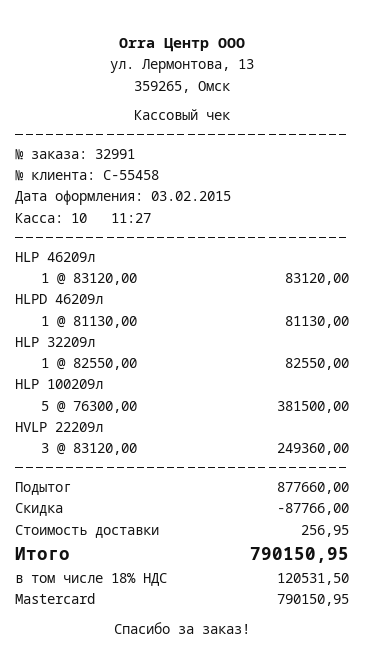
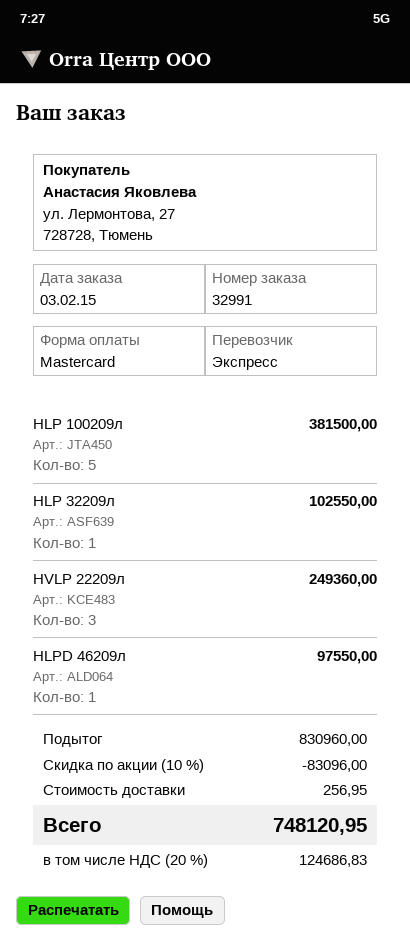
HLP 46209л: 1 for 83120.00 -> none
HLPD 46209л: 1 for 81130.00 -> 1 for 97550.00
HLP 32209л: 1 for 82550.00 -> 1 for 102550.00
subtotal: 877660.00 -> 830960.00
discount: 87766.00 -> 83096.00
tax: 18% = 120531.50 -> 20% = 124686.83
total: 790150.95 -> 748120.95

